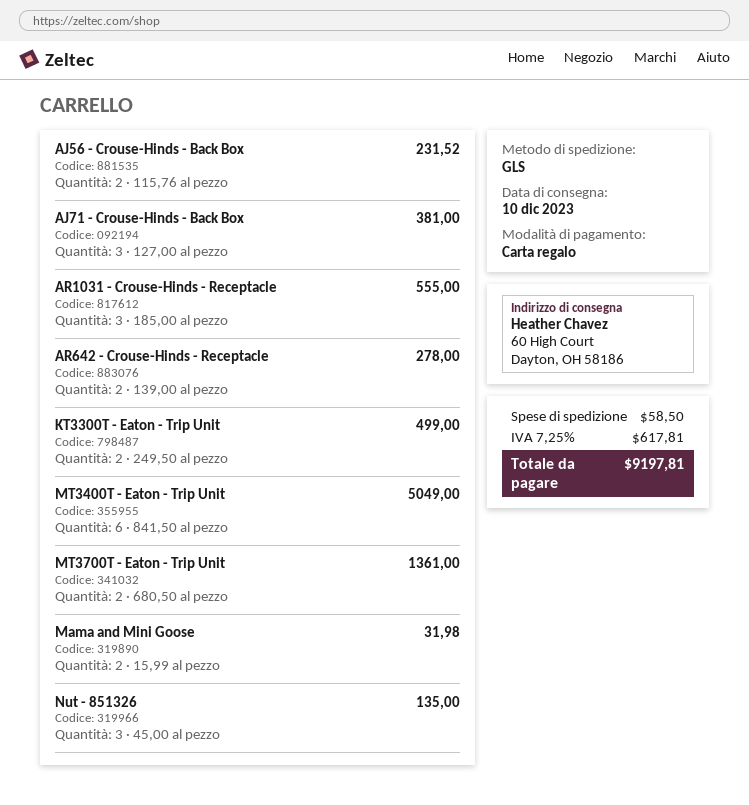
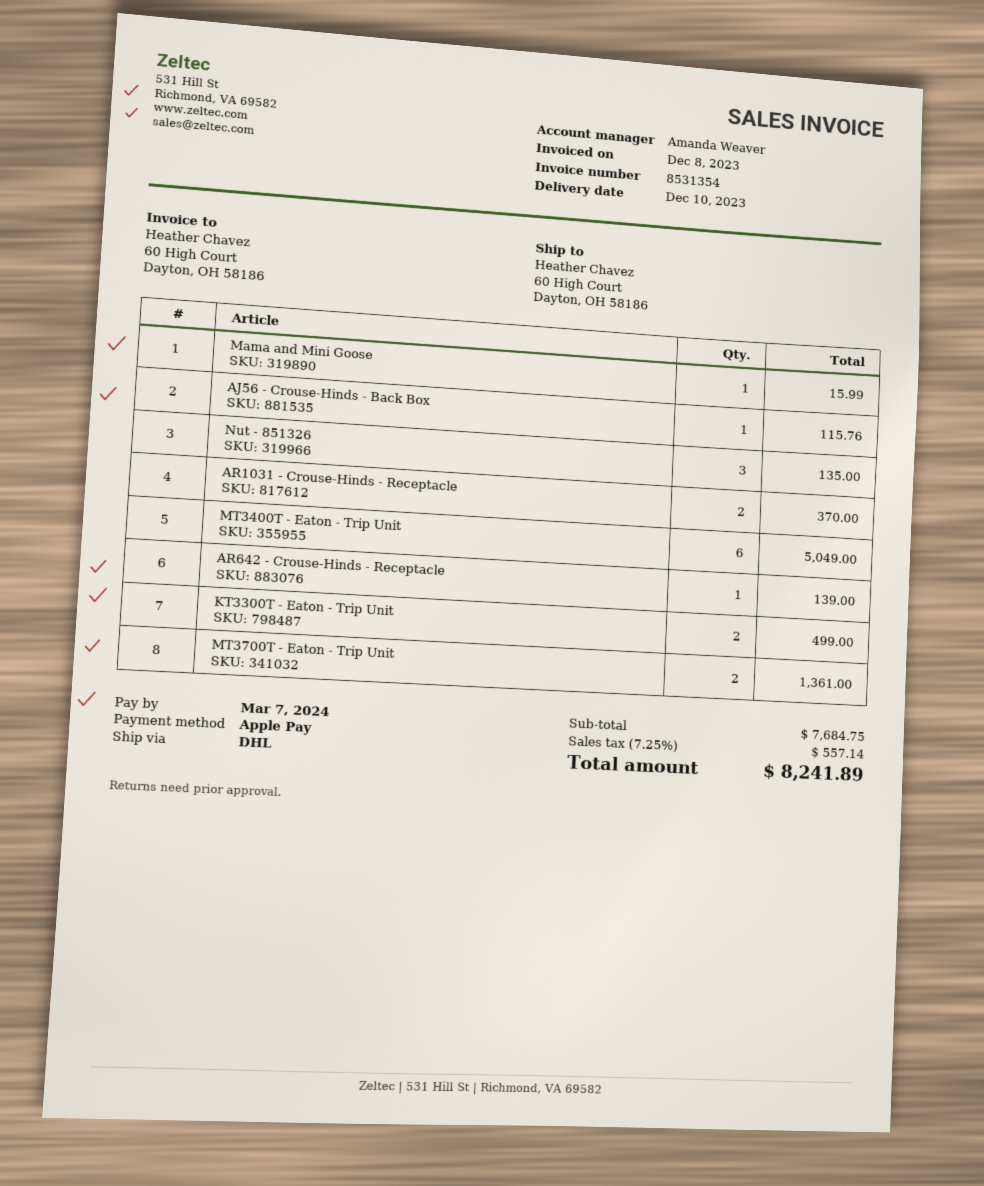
payment method: gift card -> Apple Pay
shipping method: GLS -> DHL
AJ56 - Crouse-Hinds - Back Box: 2 for 231.52 -> 1 for 115.76
AJ71 - Crouse-Hinds - Back Box: 3 for 381.00 -> none
AR1031 - Crouse-Hinds - Receptacle: 3 for 555.00 -> 2 for 370.00
AR642 - Crouse-Hinds - Receptacle: 2 for 278.00 -> 1 for 139.00
Mama and Mini Goose: 2 for 31.98 -> 1 for 15.99
shipping: 58.50 -> none
tax: 7.25% = 617.81 -> 7.25% = 557.14
total: 9197.81 -> 8241.89

